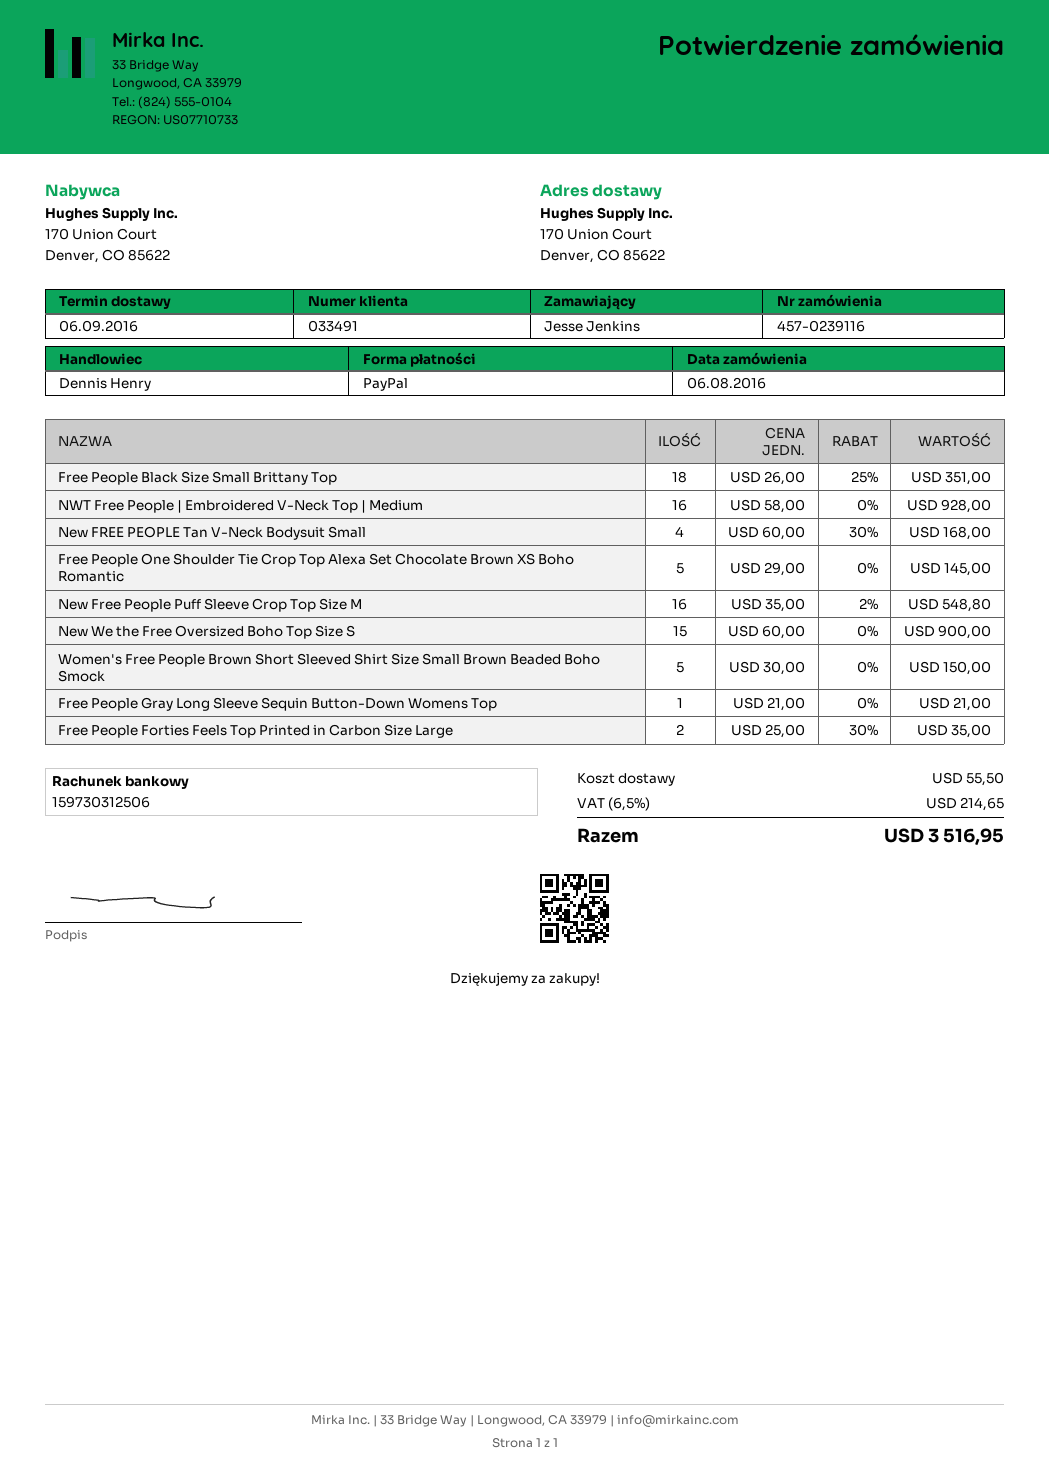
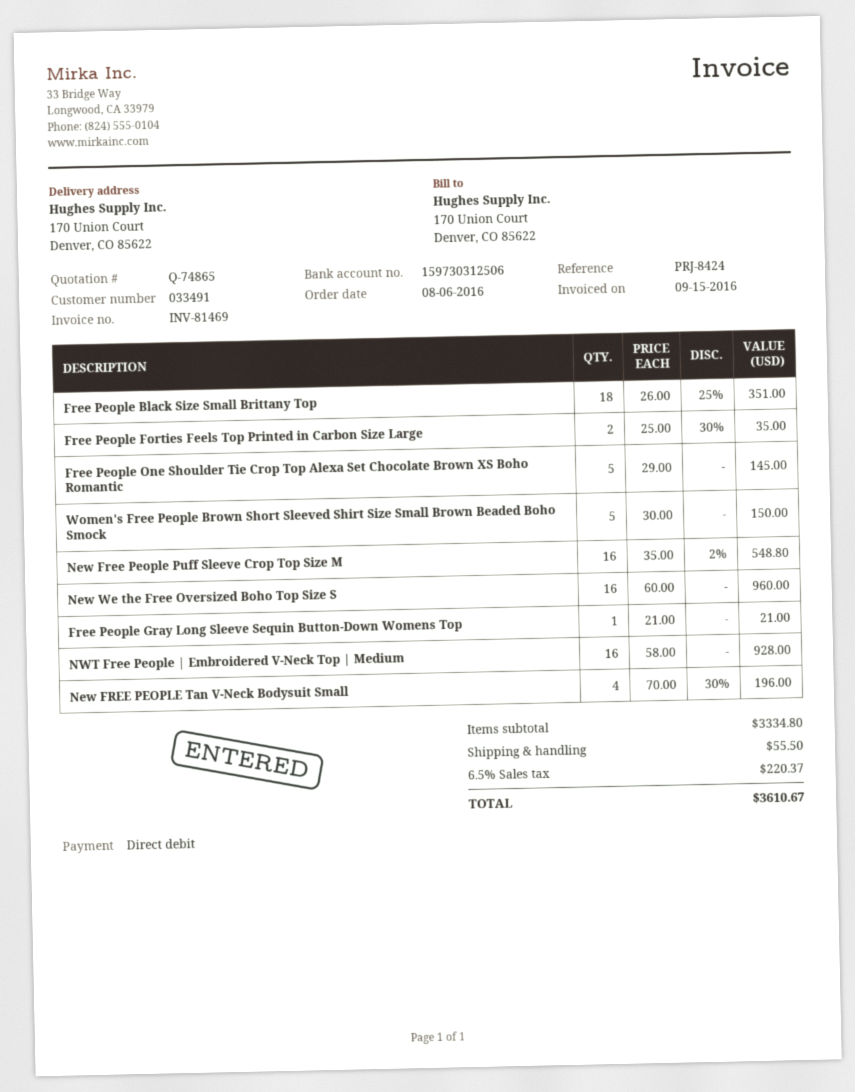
payment method: PayPal -> direct debit
New FREE PEOPLE Tan V-Neck Bodysuit Small: 4 x 60.00 - 30% = 168.00 -> 4 x 70.00 - 30% = 196.00
New We the Free Oversized Boho Top Size S: 15 x 60.00 = 900.00 -> 16 x 60.00 = 960.00
tax: 6.5% = 214.65 -> 6.5% = 220.37
total: 3516.95 -> 3610.67

